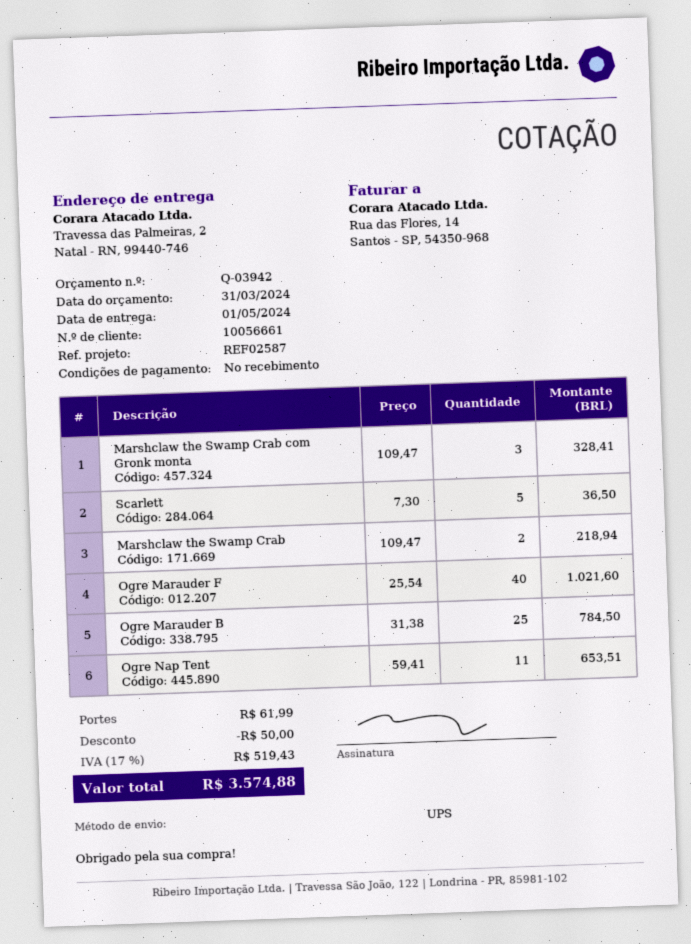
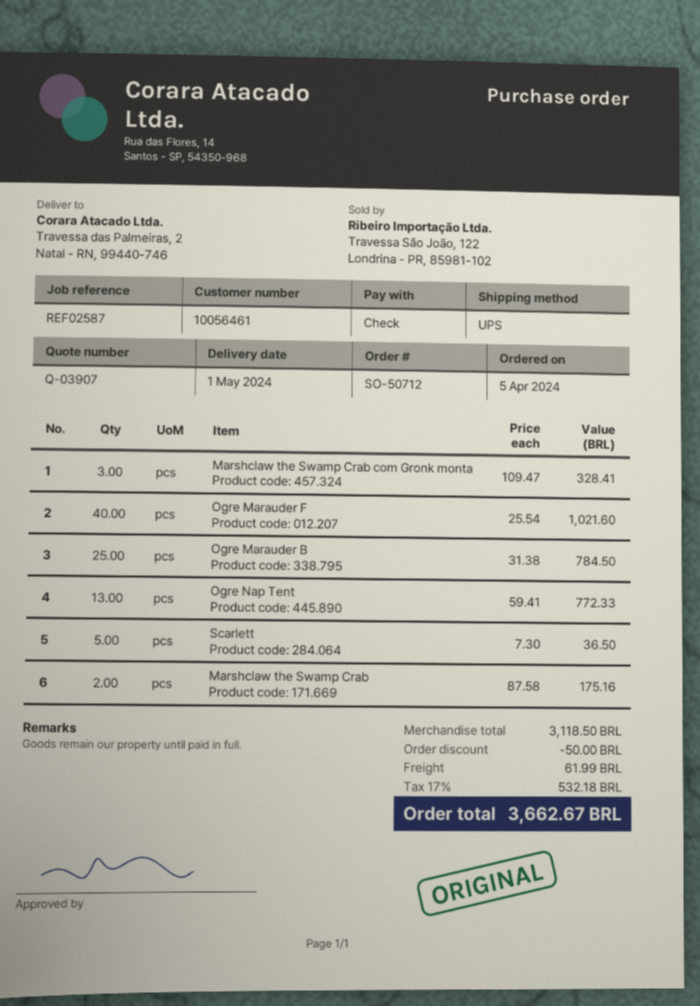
quote number: Q-03942 -> Q-03907
customer number: 10056661 -> 10056461
Marshclaw the Swamp Crab: 2 x 109.47 = 218.94 -> 2 x 87.58 = 175.16
Ogre Nap Tent: 11 x 59.41 = 653.51 -> 13 x 59.41 = 772.33
tax: 17% = 519.43 -> 17% = 532.18
total: 3574.88 -> 3662.67

